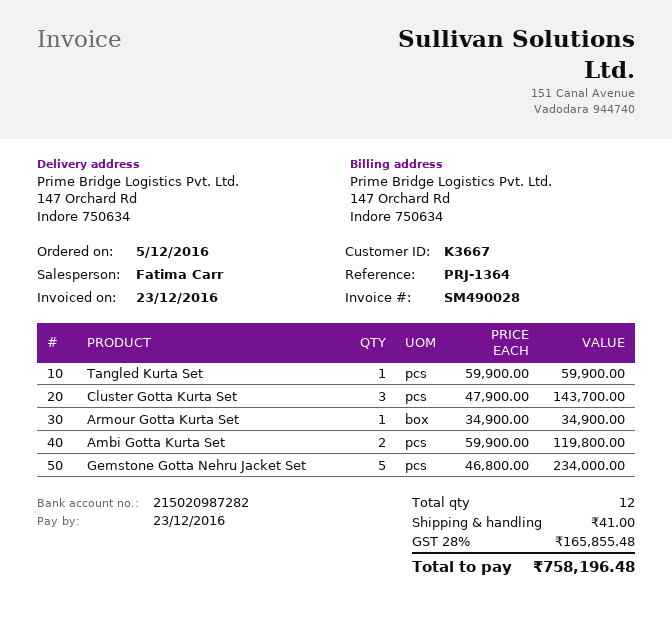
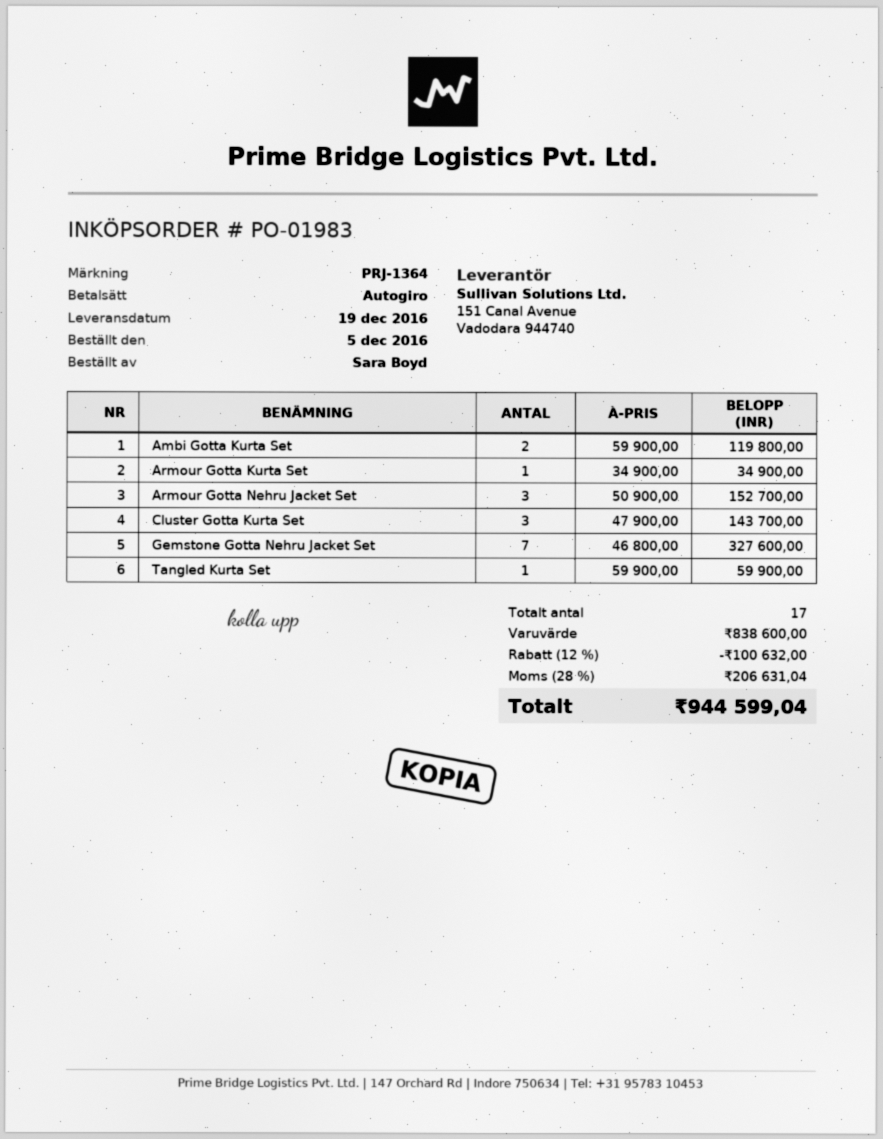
Gemstone Gotta Nehru Jacket Set: 5 x 46800.00 = 234000.00 -> 7 x 46800.00 = 327600.00
Armour Gotta Nehru Jacket Set: none -> 3 x 50900.00 = 152700.00
total quantity: 12 -> 17
discount: none -> 12% = 100632.00
shipping: 41.00 -> none
tax: 28% = 165855.48 -> 28% = 206631.04
total: 758196.48 -> 944599.04

